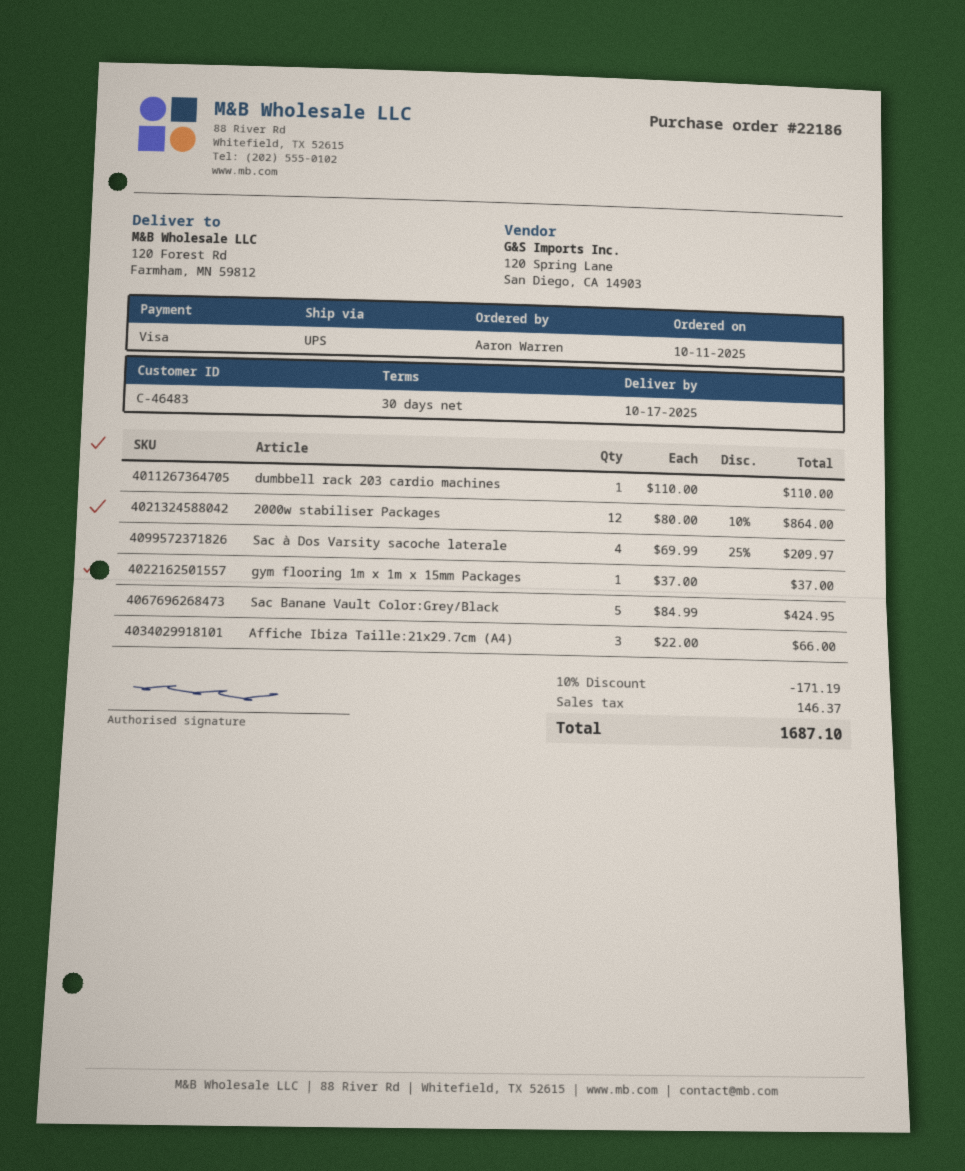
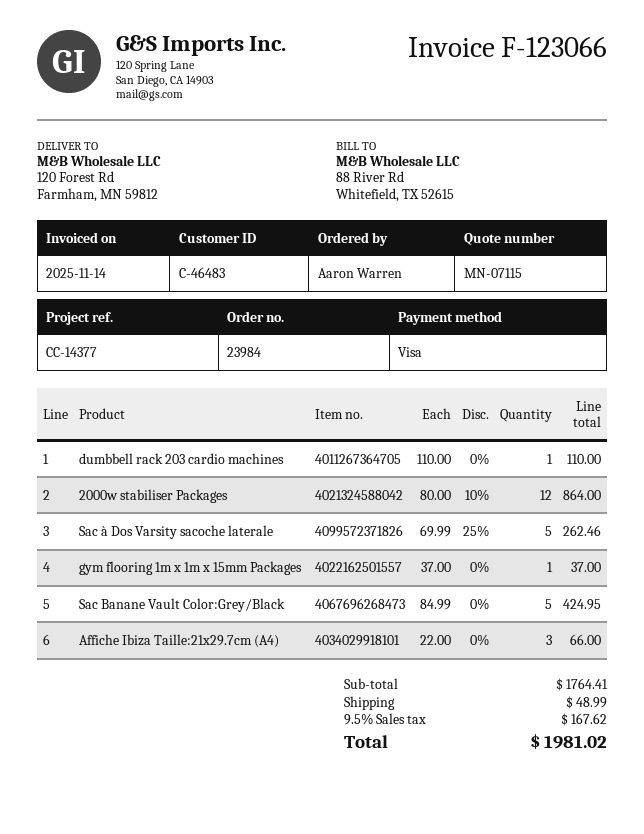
order number: 22186 -> 23984
Sac à Dos Varsity sacoche laterale: 4 x 69.99 - 25% = 209.97 -> 5 x 69.99 - 25% = 262.46
discount: 10% = 171.19 -> none
shipping: none -> 48.99
tax: 146.37 -> 167.62
total: 1687.10 -> 1981.02

